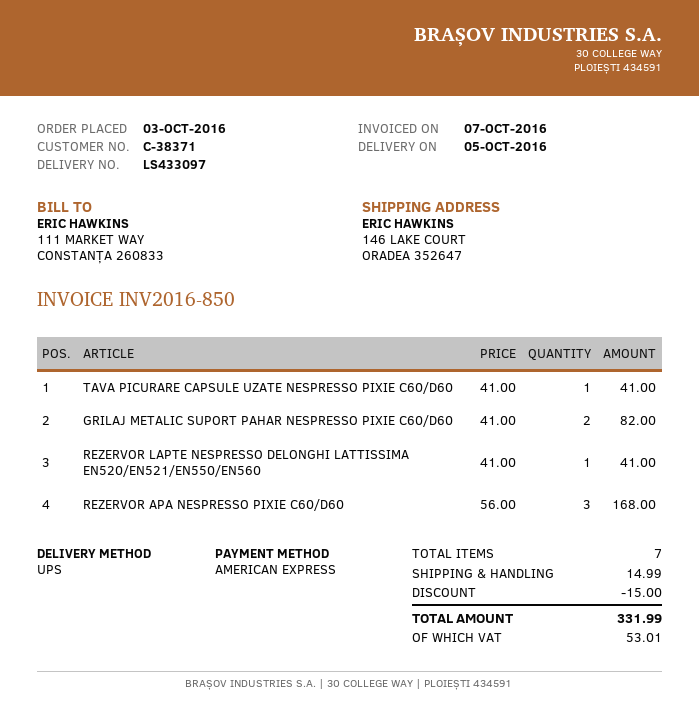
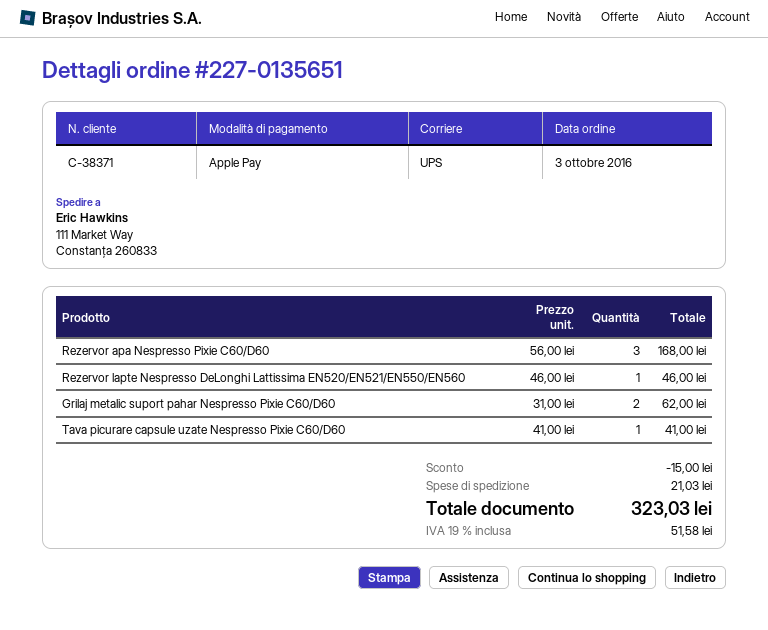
payment method: American Express -> Apple Pay
ship to: 146 LAKE COURT, ORADEA 352647 -> 111 Market Way, Constanța 260833
GRILAJ METALIC SUPORT PAHAR NESPRESSO PIXIE C60/D60: 2 x 41.00 = 82.00 -> 2 x 31.00 = 62.00
REZERVOR LAPTE NESPRESSO DELONGHI LATTISSIMA EN520/EN521/EN550/EN560: 1 x 41.00 = 41.00 -> 1 x 46.00 = 46.00
shipping: 14.99 -> 21.03
tax: 53.01 -> 51.58
total: 331.99 -> 323.03

